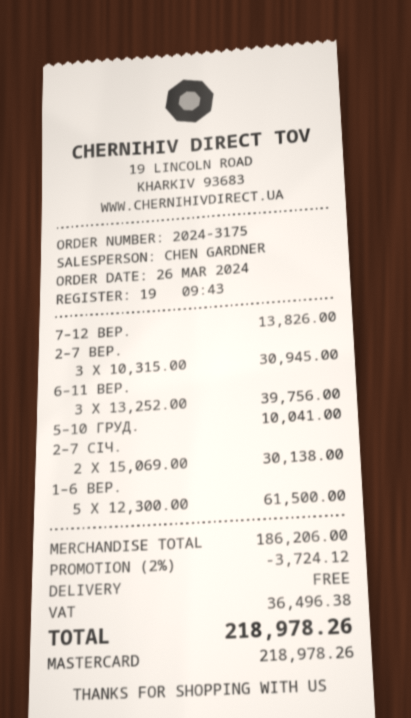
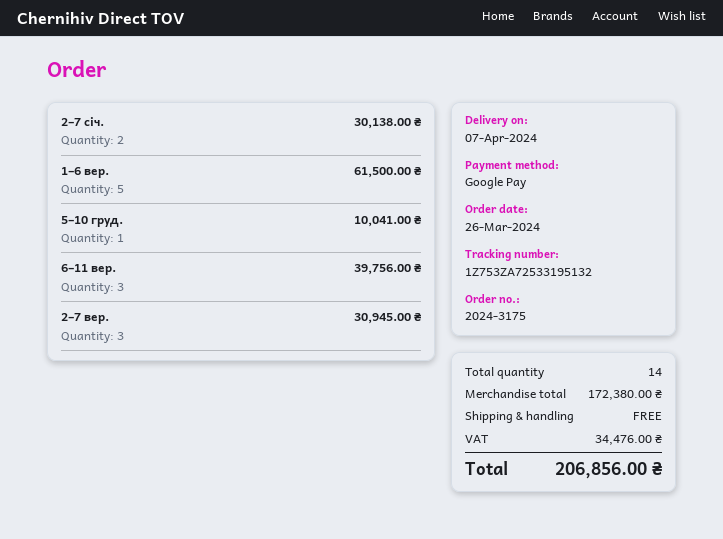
payment method: Mastercard -> Google Pay
7–12 ВЕР.: 1 for 13826.00 -> none
subtotal: 186206.00 -> 172380.00
discount: 2% = 3724.12 -> none
tax: 36496.38 -> 34476.00
total: 218978.26 -> 206856.00

